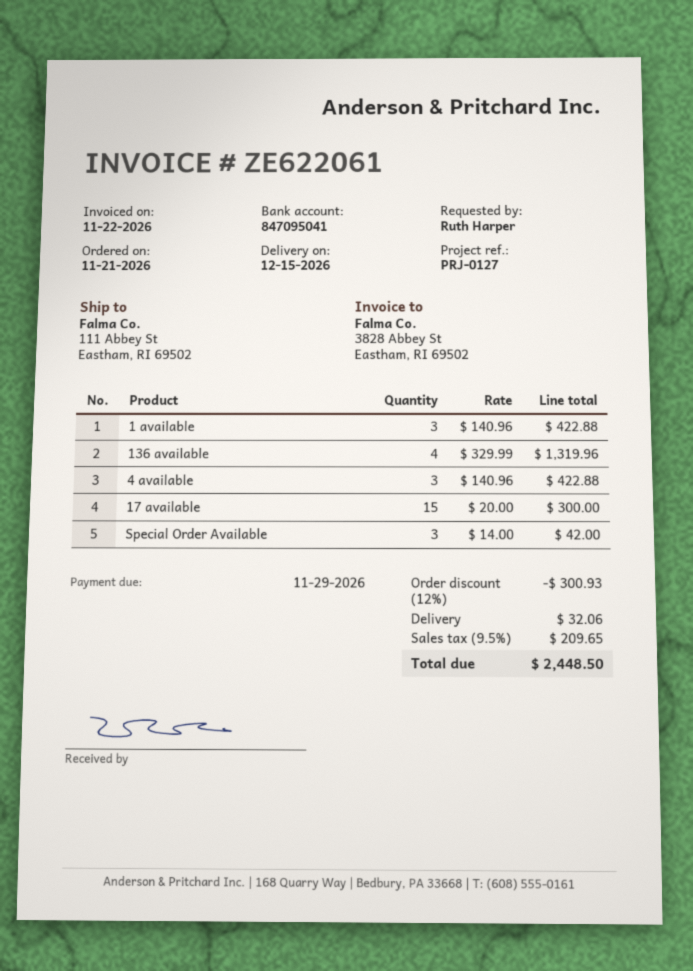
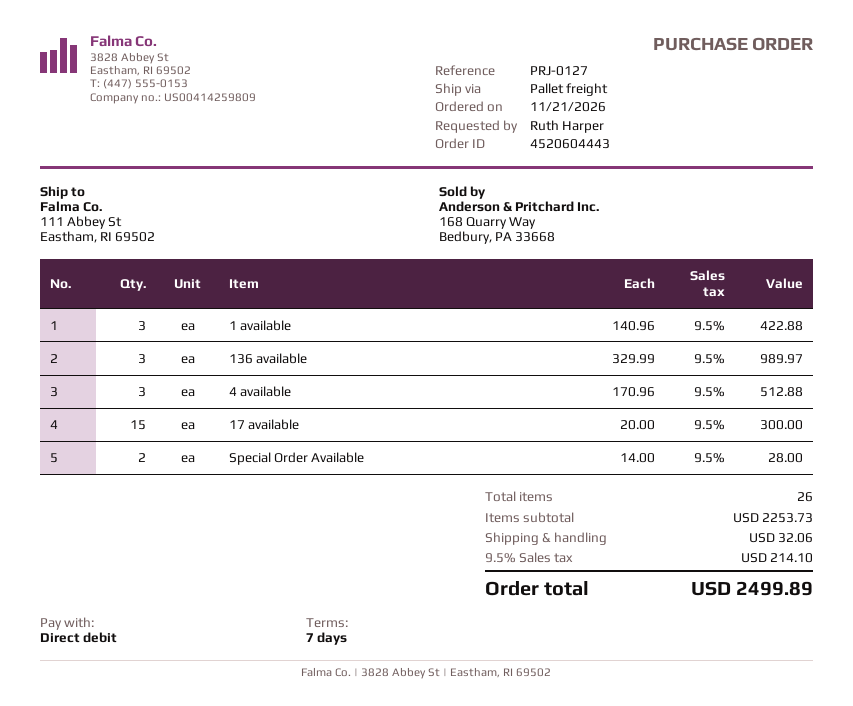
136 available: 4 x 329.99 = 1319.96 -> 3 x 329.99 = 989.97
4 available: 3 x 140.96 = 422.88 -> 3 x 170.96 = 512.88
Special Order Available: 3 x 14.00 = 42.00 -> 2 x 14.00 = 28.00
discount: 12% = 300.93 -> none
tax: 9.5% = 209.65 -> 9.5% = 214.10
total: 2448.50 -> 2499.89

